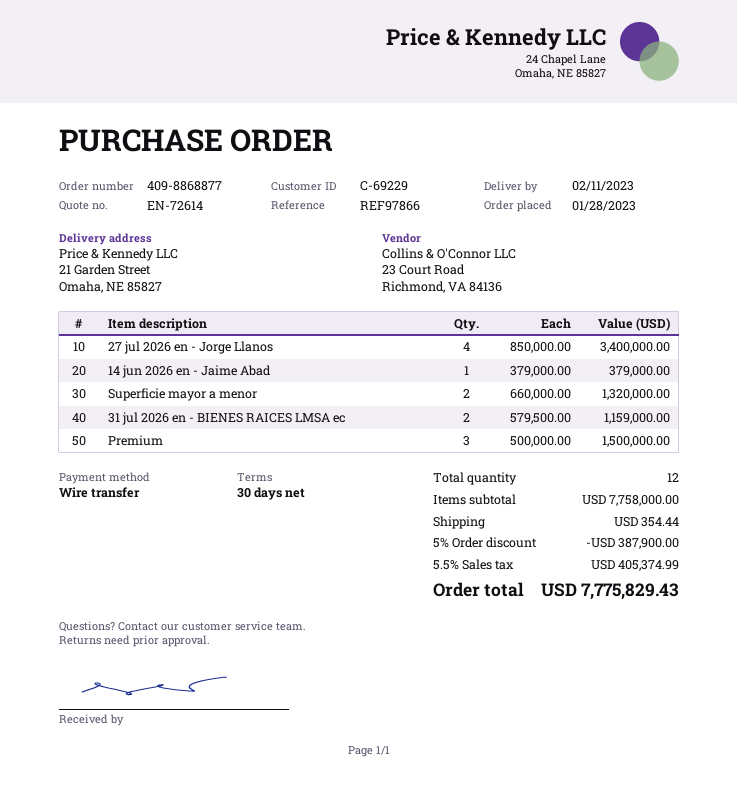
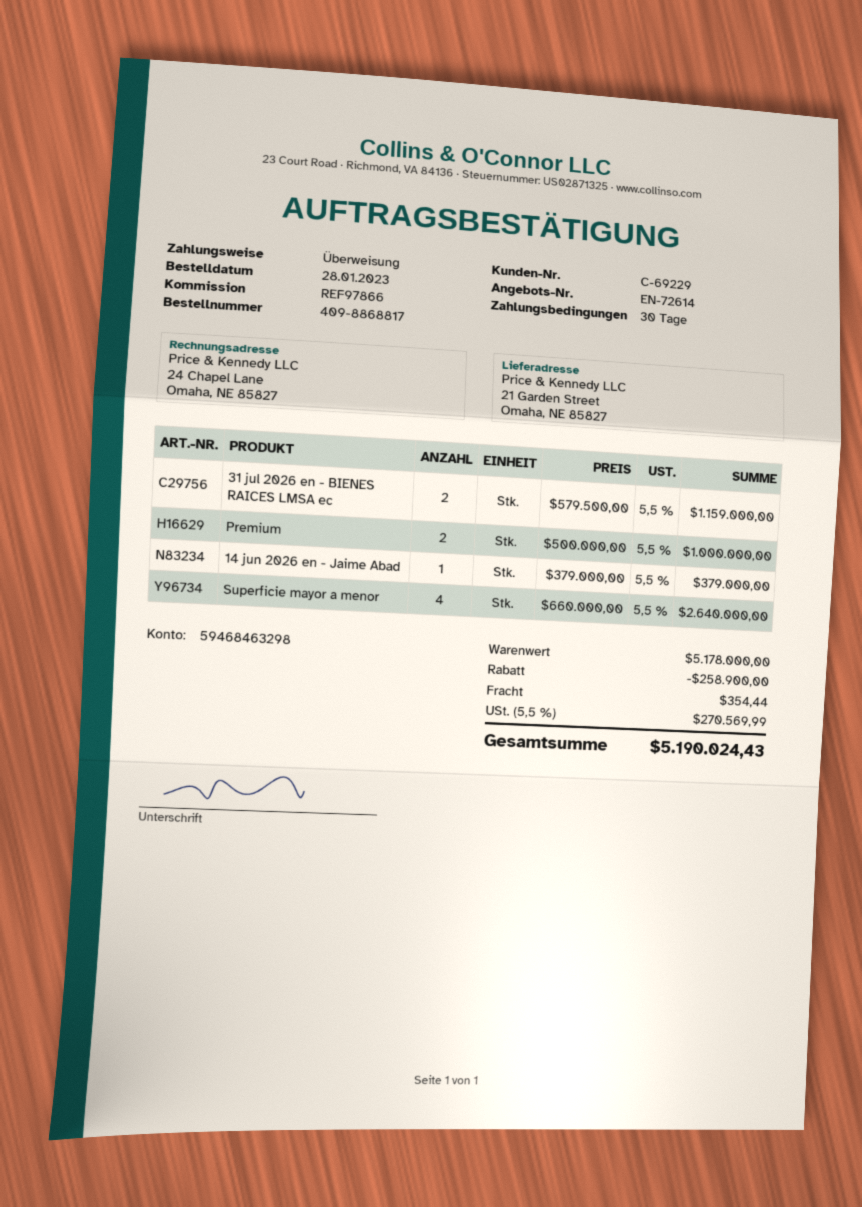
order number: 409-8868877 -> 409-8868817
27 jul 2026 en - Jorge Llanos: 4 x 850000.00 = 3400000.00 -> none
Superficie mayor a menor: 2 x 660000.00 = 1320000.00 -> 4 x 660000.00 = 2640000.00
Premium: 3 x 500000.00 = 1500000.00 -> 2 x 500000.00 = 1000000.00
subtotal: 7758000.00 -> 5178000.00
discount: 387900.00 -> 258900.00
tax: 5.5% = 405374.99 -> 5.5% = 270569.99
total: 7775829.43 -> 5190024.43

